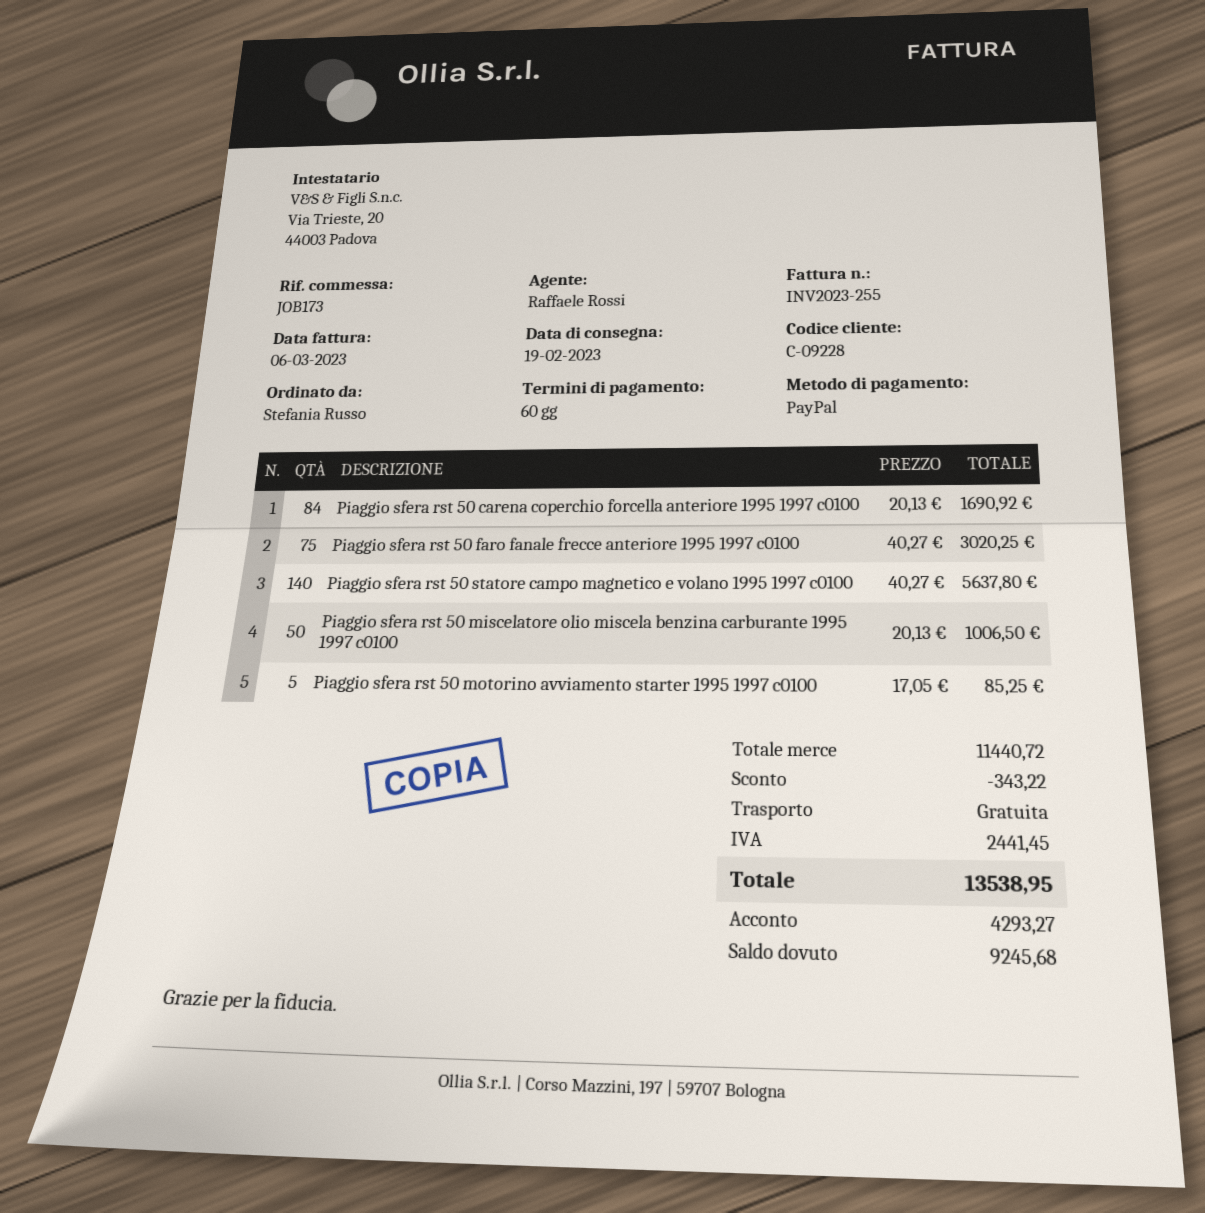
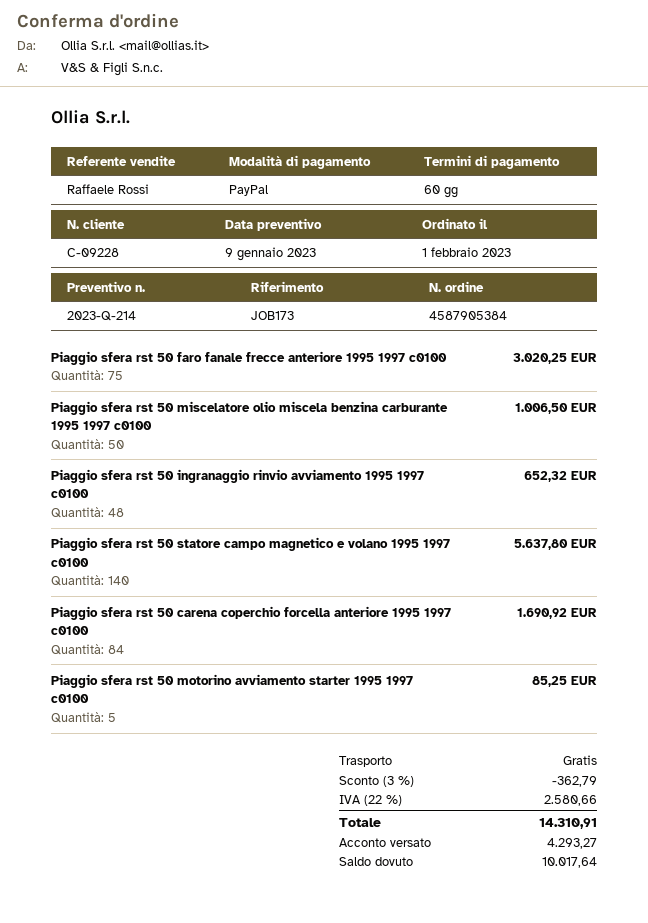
Piaggio sfera rst 50 ingranaggio rinvio avviamento 1995 1997 c0100: none -> 48 for 652.32
discount: 343.22 -> 362.79
tax: 2441.45 -> 2580.66
total: 13538.95 -> 14310.91
balance: 9245.68 -> 10017.64

